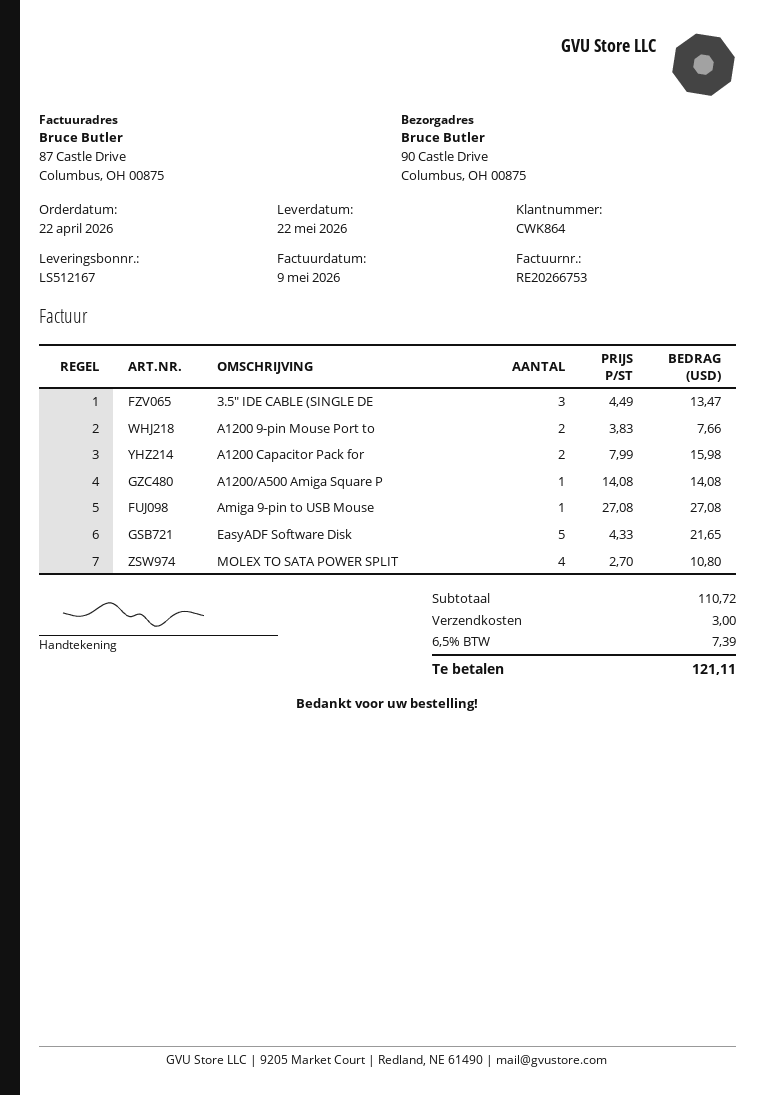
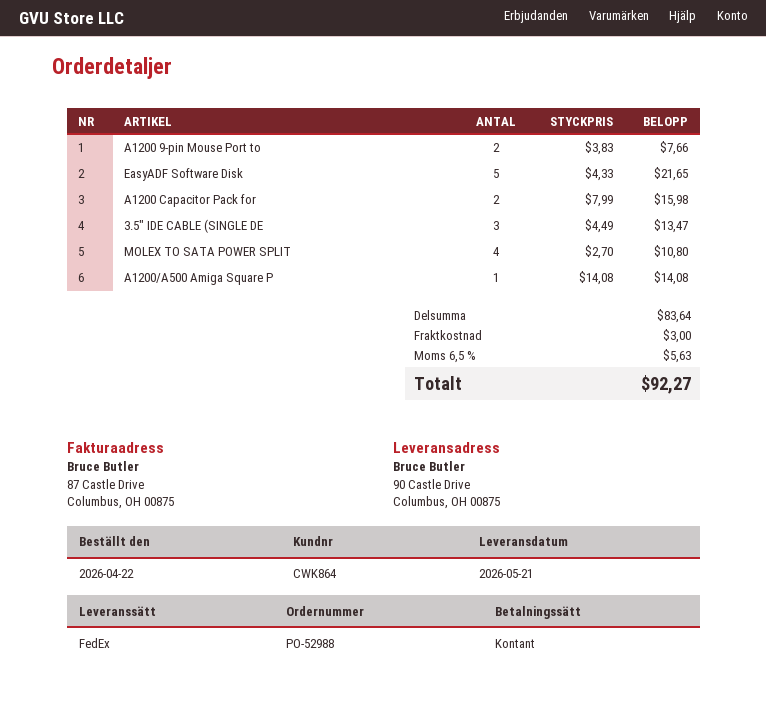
delivery date: 2026-05-22 -> 2026-05-21
Amiga 9-pin to USB Mouse: 1 x 27.08 = 27.08 -> none
subtotal: 110.72 -> 83.64
tax: 6.5% = 7.39 -> 6.5% = 5.63
total: 121.11 -> 92.27

